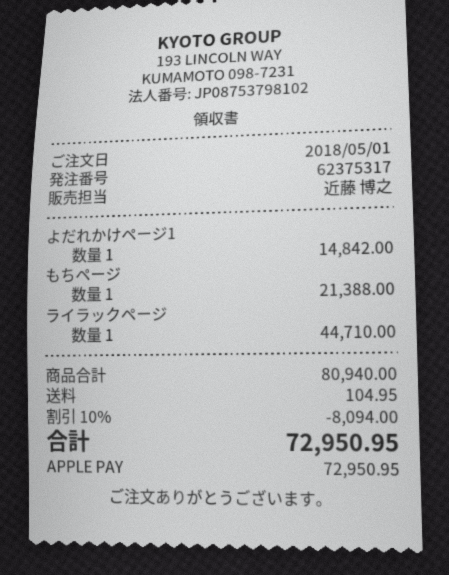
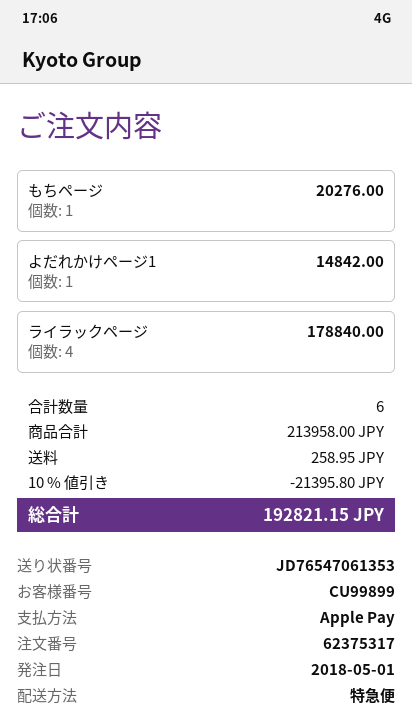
もちページ: 1 for 21388.00 -> 1 for 20276.00
ライラックページ: 1 for 44710.00 -> 4 for 178840.00
subtotal: 80940.00 -> 213958.00
discount: 10% = 8094.00 -> 10% = 21395.80
shipping: 104.95 -> 258.95
total: 72950.95 -> 192821.15

